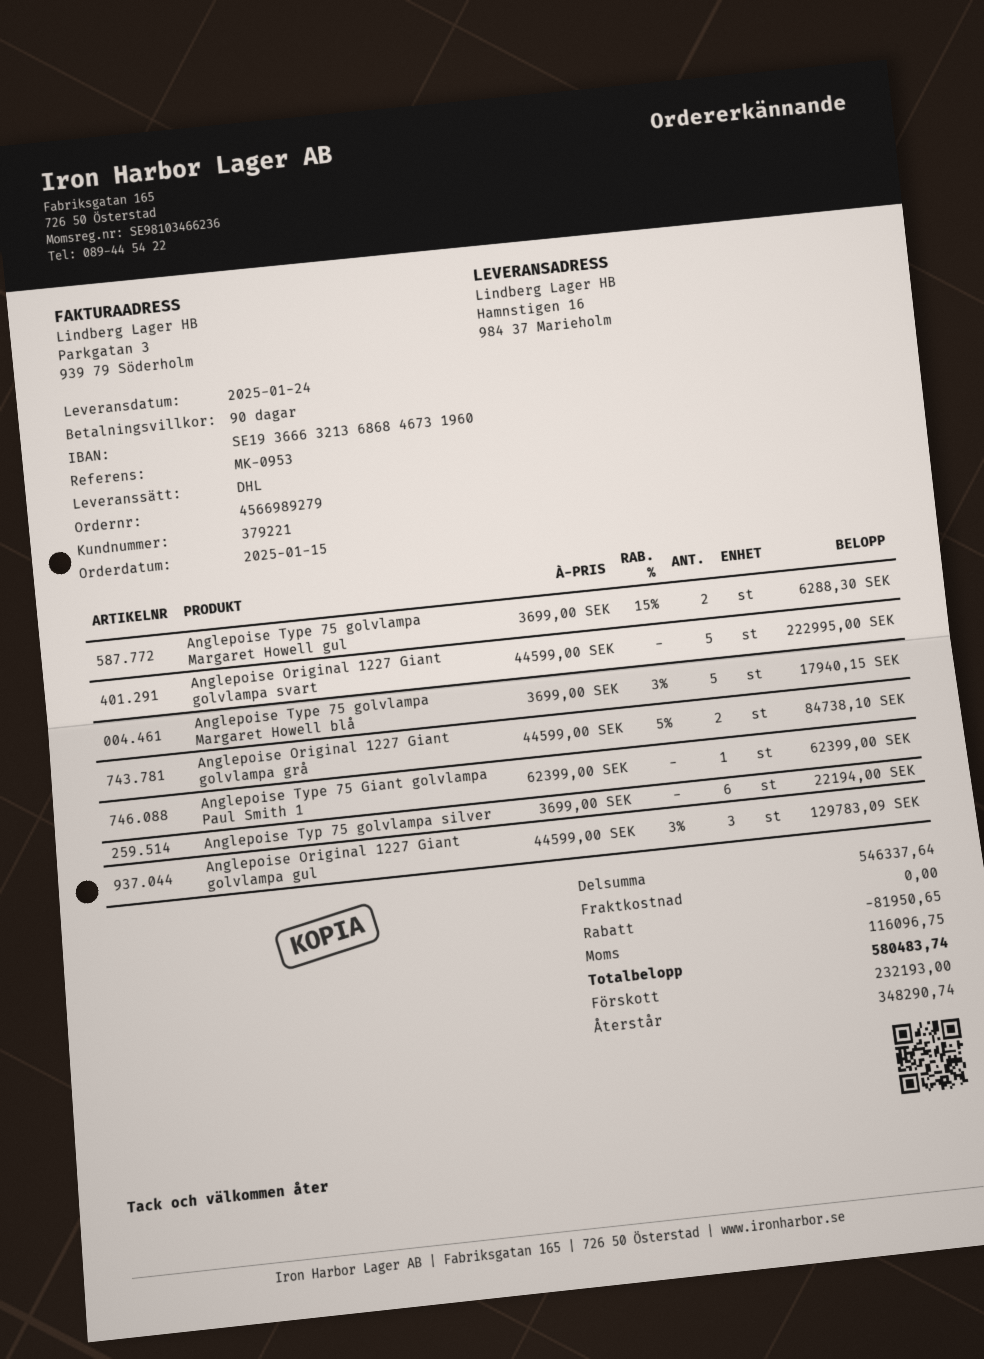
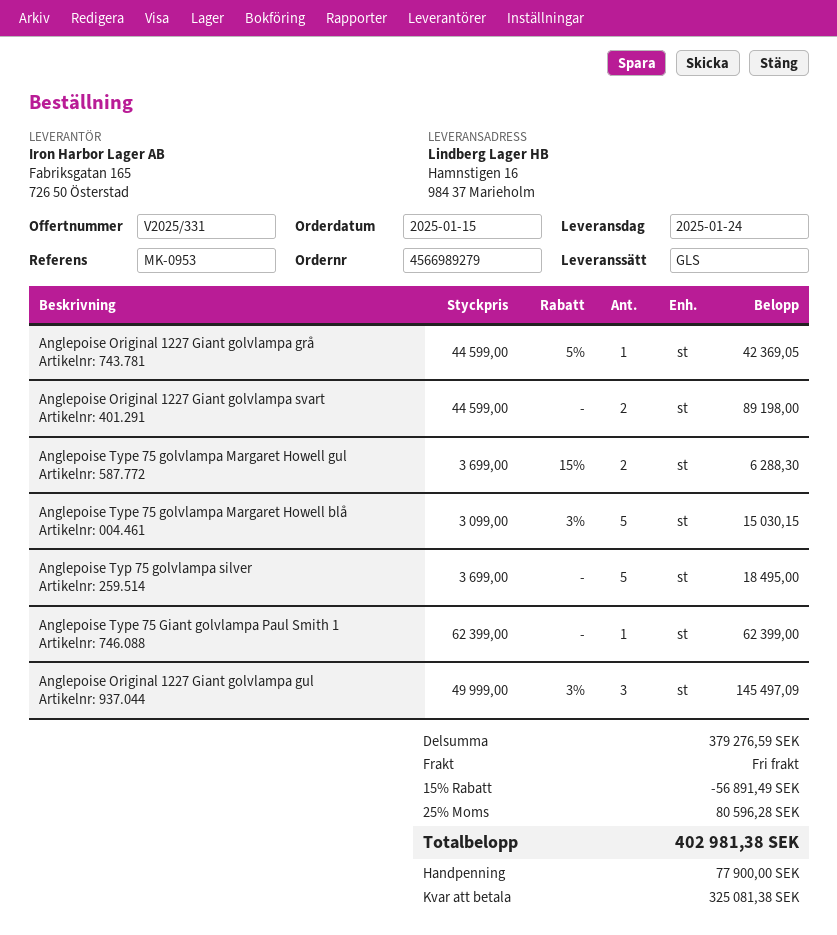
shipping method: DHL -> GLS
Anglepoise Original 1227 Giant golvlampa svart: 5 x 44599.00 = 222995.00 -> 2 x 44599.00 = 89198.00
Anglepoise Type 75 golvlampa Margaret Howell blå: 5 x 3699.00 - 3% = 17940.15 -> 5 x 3099.00 - 3% = 15030.15
Anglepoise Original 1227 Giant golvlampa grå: 2 x 44599.00 - 5% = 84738.10 -> 1 x 44599.00 - 5% = 42369.05
Anglepoise Typ 75 golvlampa silver: 6 x 3699.00 = 22194.00 -> 5 x 3699.00 = 18495.00
Anglepoise Original 1227 Giant golvlampa gul: 3 x 44599.00 - 3% = 129783.09 -> 3 x 49999.00 - 3% = 145497.09
subtotal: 546337.64 -> 379276.59
discount: 81950.65 -> 56891.49
tax: 116096.75 -> 80596.28
total: 580483.74 -> 402981.38
deposit: 232193.00 -> 77900.00
balance: 348290.74 -> 325081.38

